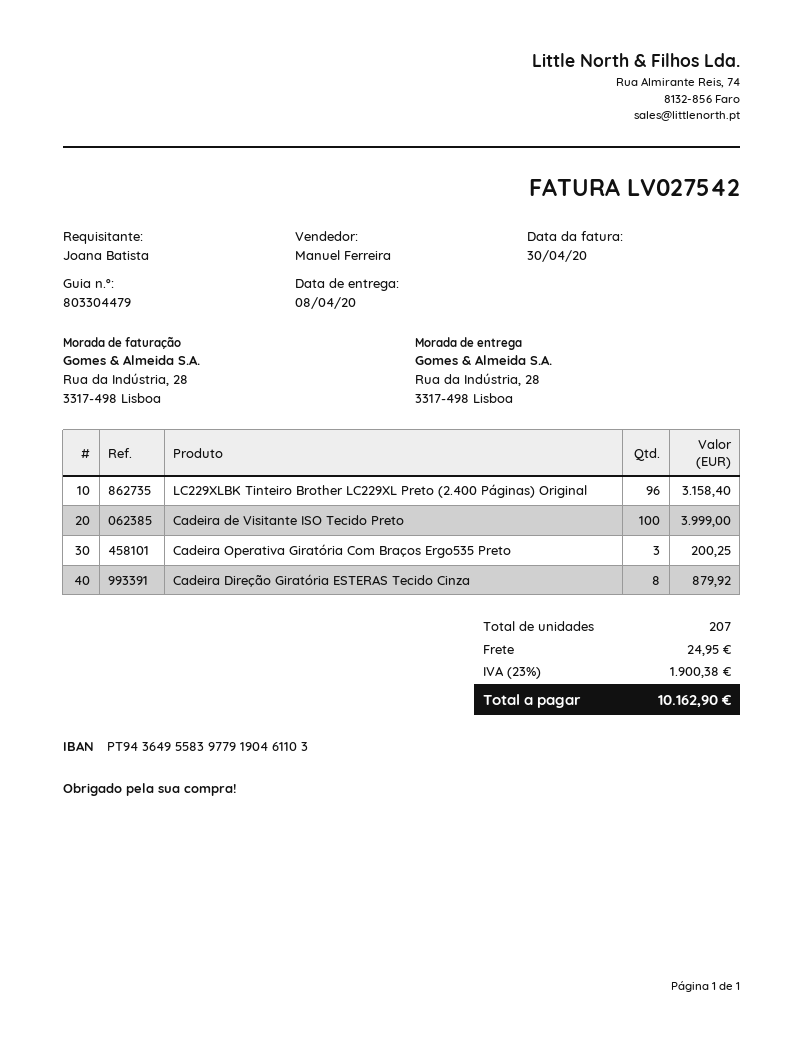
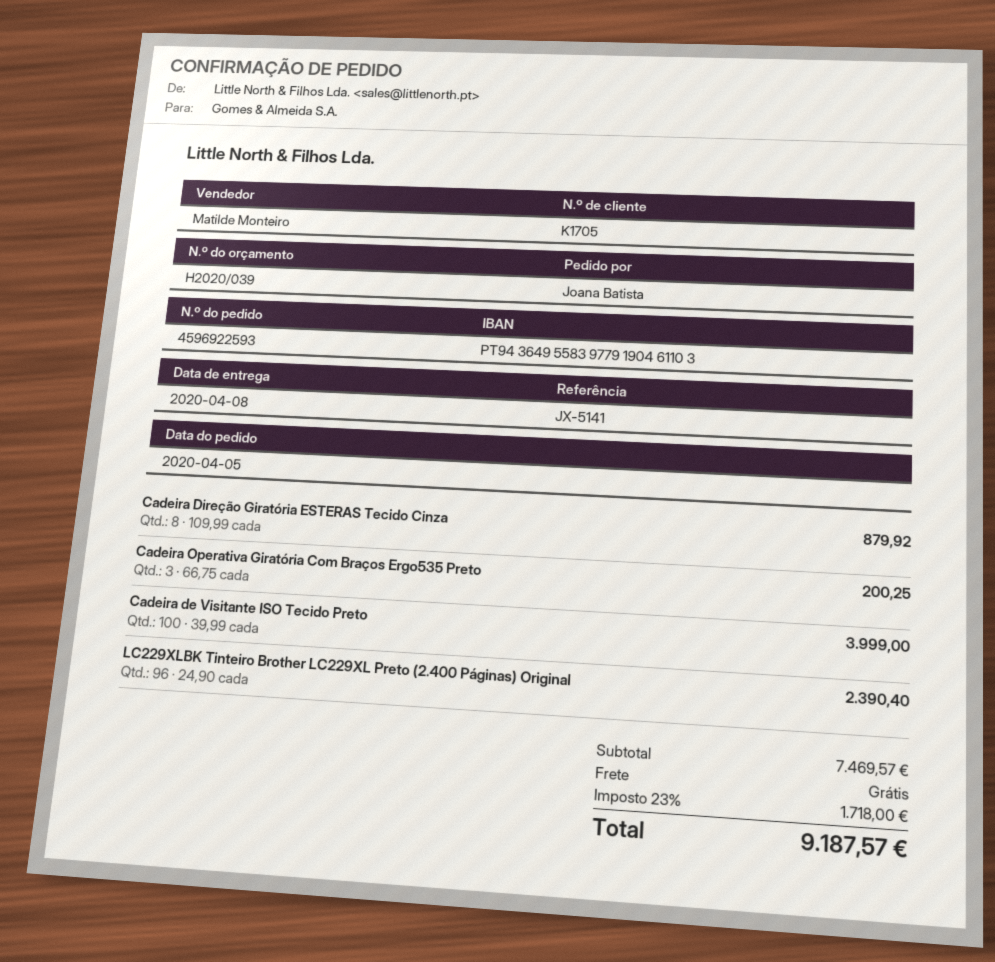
sales rep: Manuel Ferreira -> Matilde Monteiro
LC229XLBK Tinteiro Brother LC229XL Preto (2.400 Páginas) Original: 96 for 3158.40 -> 96 for 2390.40
shipping: 24.95 -> 0.00
tax: 23% = 1900.38 -> 23% = 1718.00
total: 10162.90 -> 9187.57

